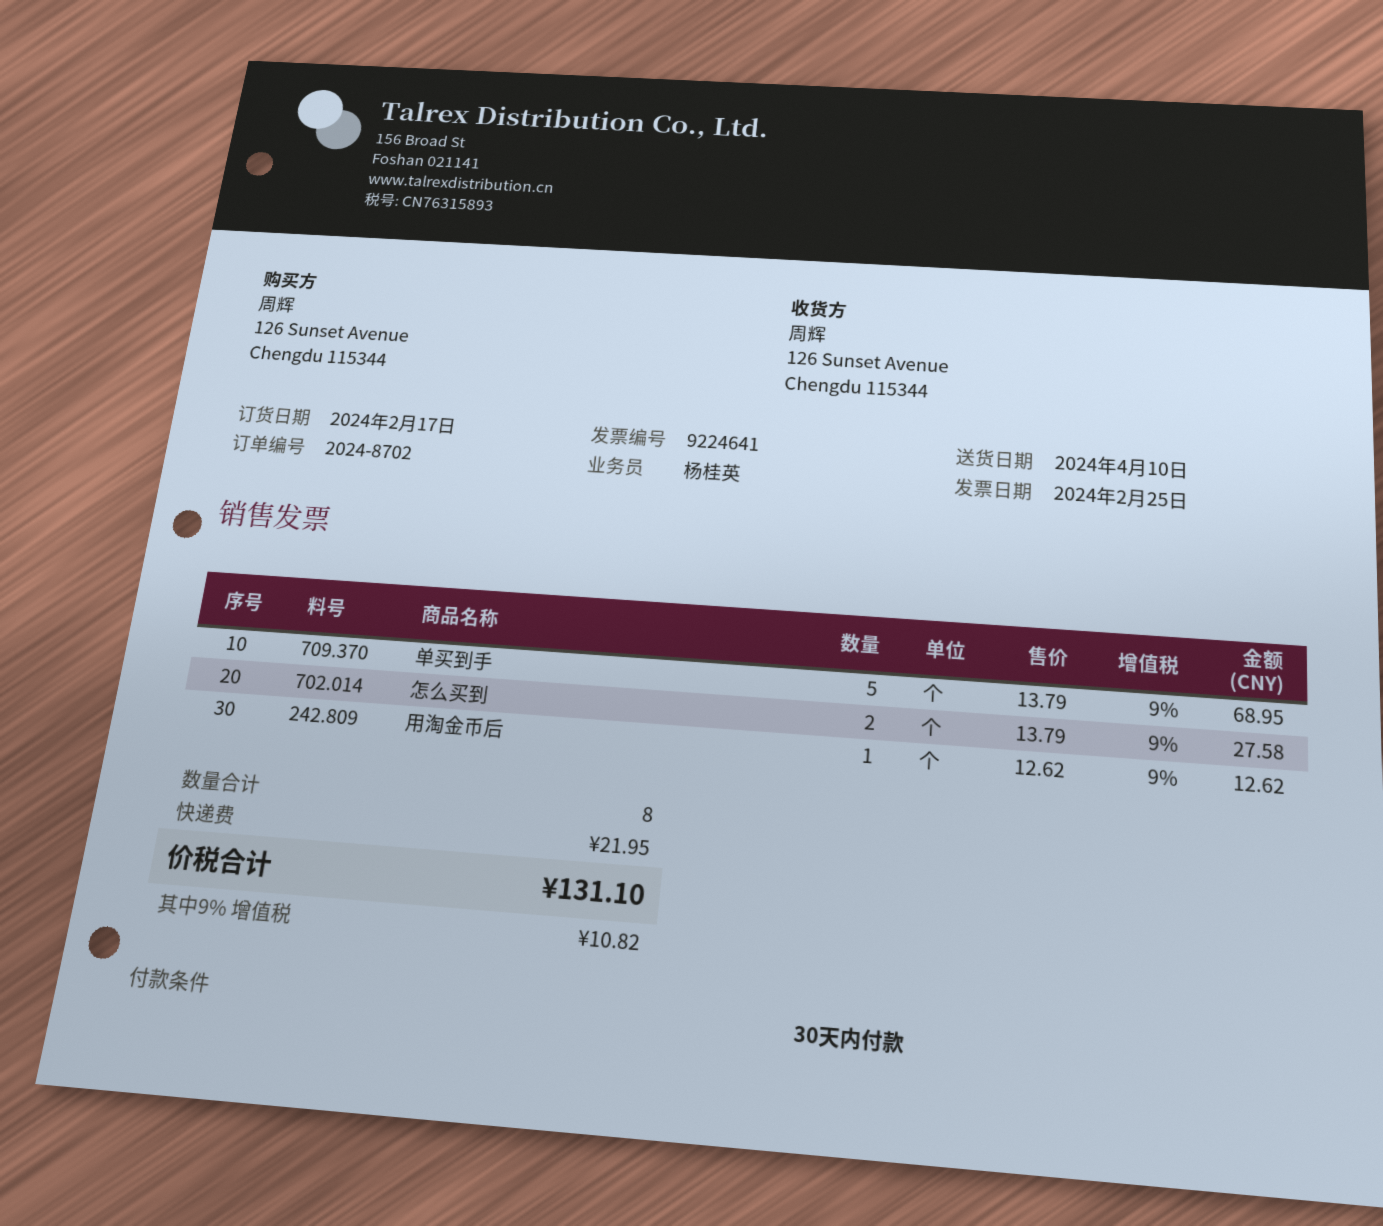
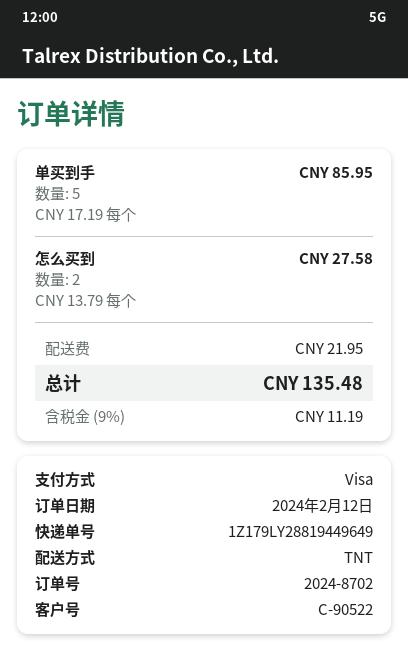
order date: 2024-02-17 -> 2024-02-12
单买到手: 5 x 13.79 = 68.95 -> 5 x 17.19 = 85.95
用淘金币后: 1 x 12.62 = 12.62 -> none
tax: 9% = 10.82 -> 9% = 11.19
total: 131.10 -> 135.48

